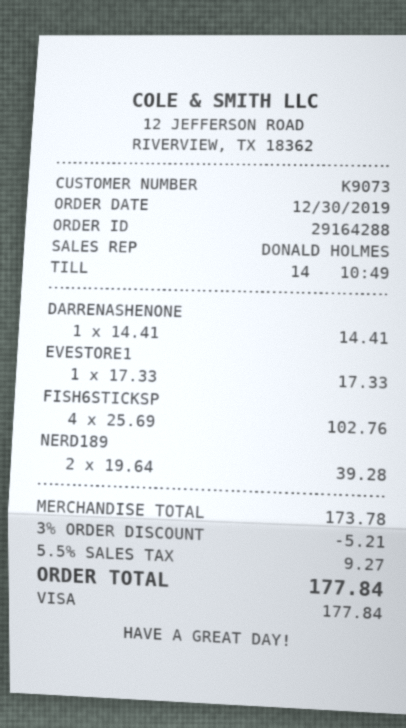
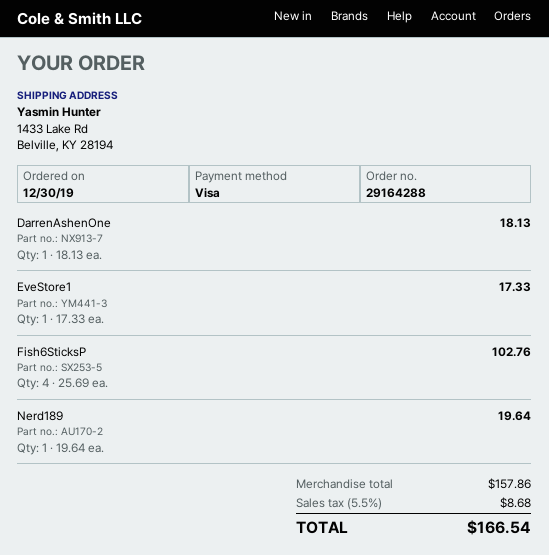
DARRENASHENONE: 1 x 14.41 = 14.41 -> 1 x 18.13 = 18.13
NERD189: 2 x 19.64 = 39.28 -> 1 x 19.64 = 19.64
subtotal: 173.78 -> 157.86
discount: 3% = 5.21 -> none
tax: 5.5% = 9.27 -> 5.5% = 8.68
total: 177.84 -> 166.54

